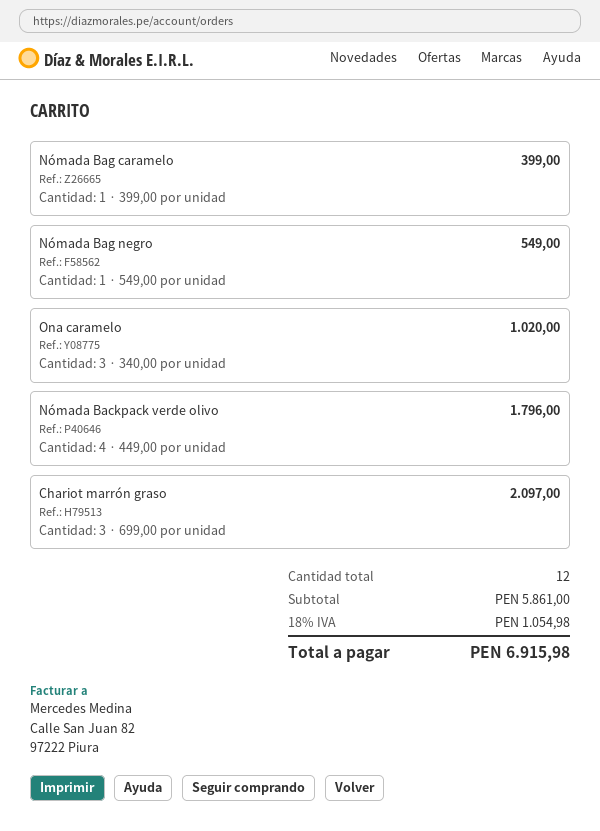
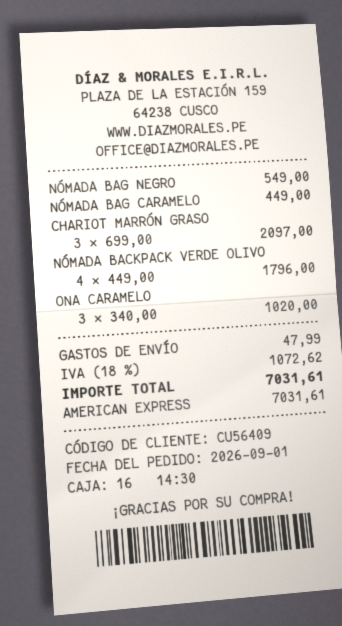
Nómada Bag caramelo: 1 x 399.00 = 399.00 -> 1 x 449.00 = 449.00
shipping: none -> 47.99
tax: 18% = 1054.98 -> 18% = 1072.62
total: 6915.98 -> 7031.61

